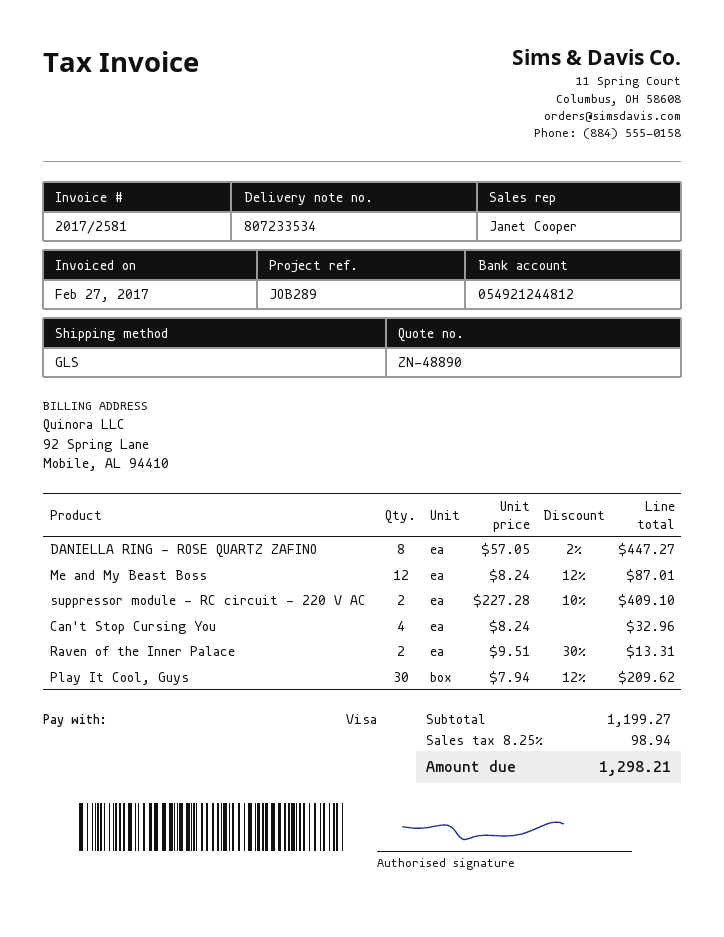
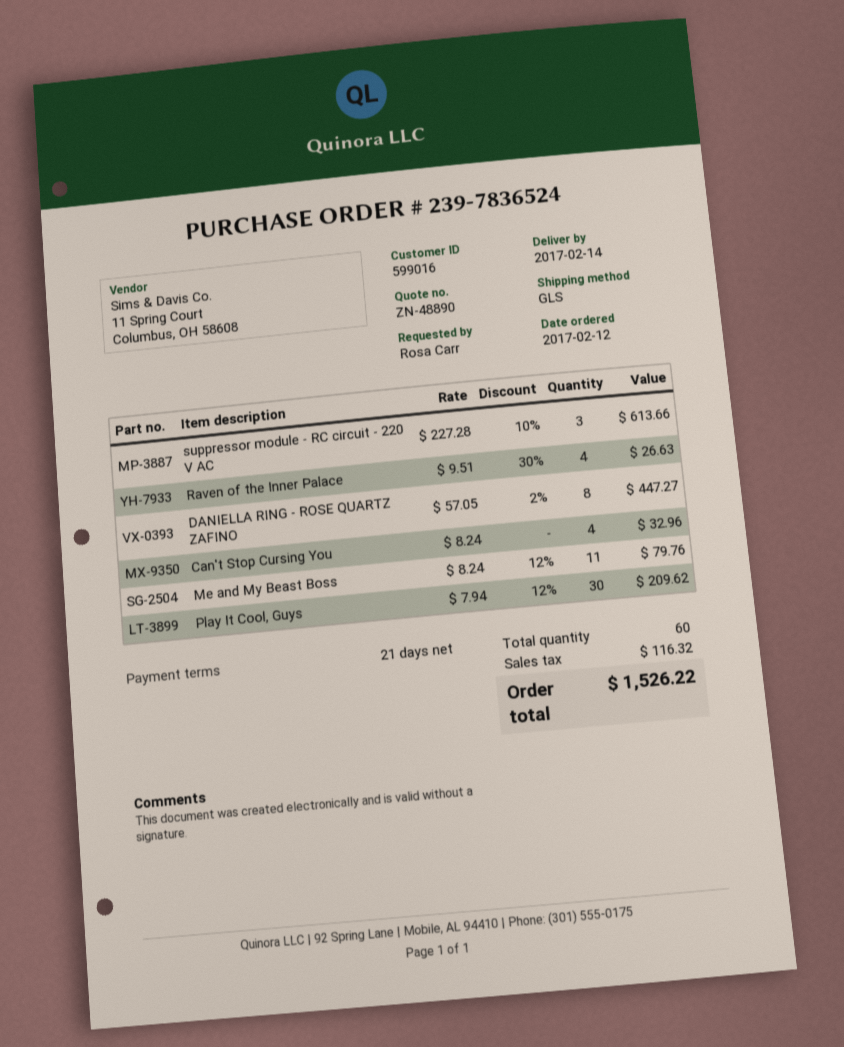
Me and My Beast Boss: 12 x 8.24 - 12% = 87.01 -> 11 x 8.24 - 12% = 79.76
suppressor module - RC circuit - 220 V AC: 2 x 227.28 - 10% = 409.10 -> 3 x 227.28 - 10% = 613.66
Raven of the Inner Palace: 2 x 9.51 - 30% = 13.31 -> 4 x 9.51 - 30% = 26.63
tax: 98.94 -> 116.32
total: 1298.21 -> 1526.22

